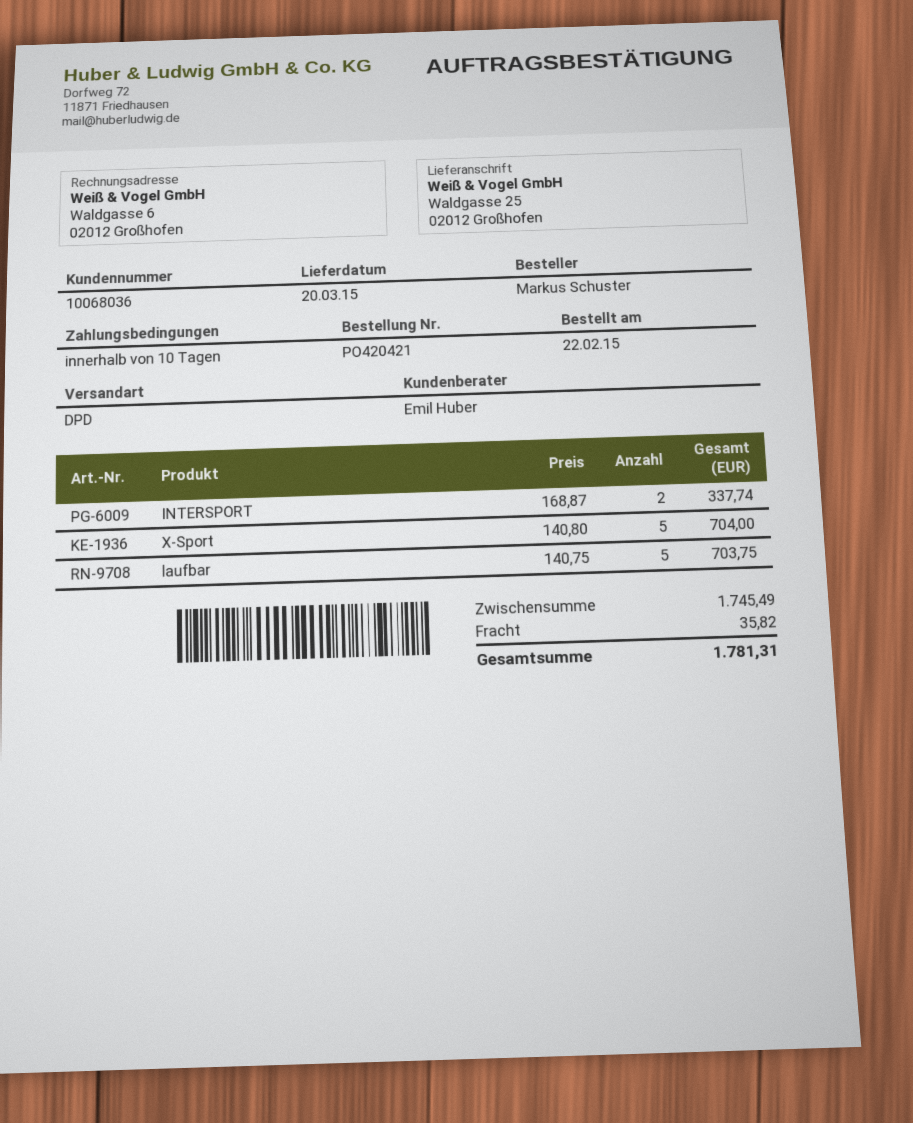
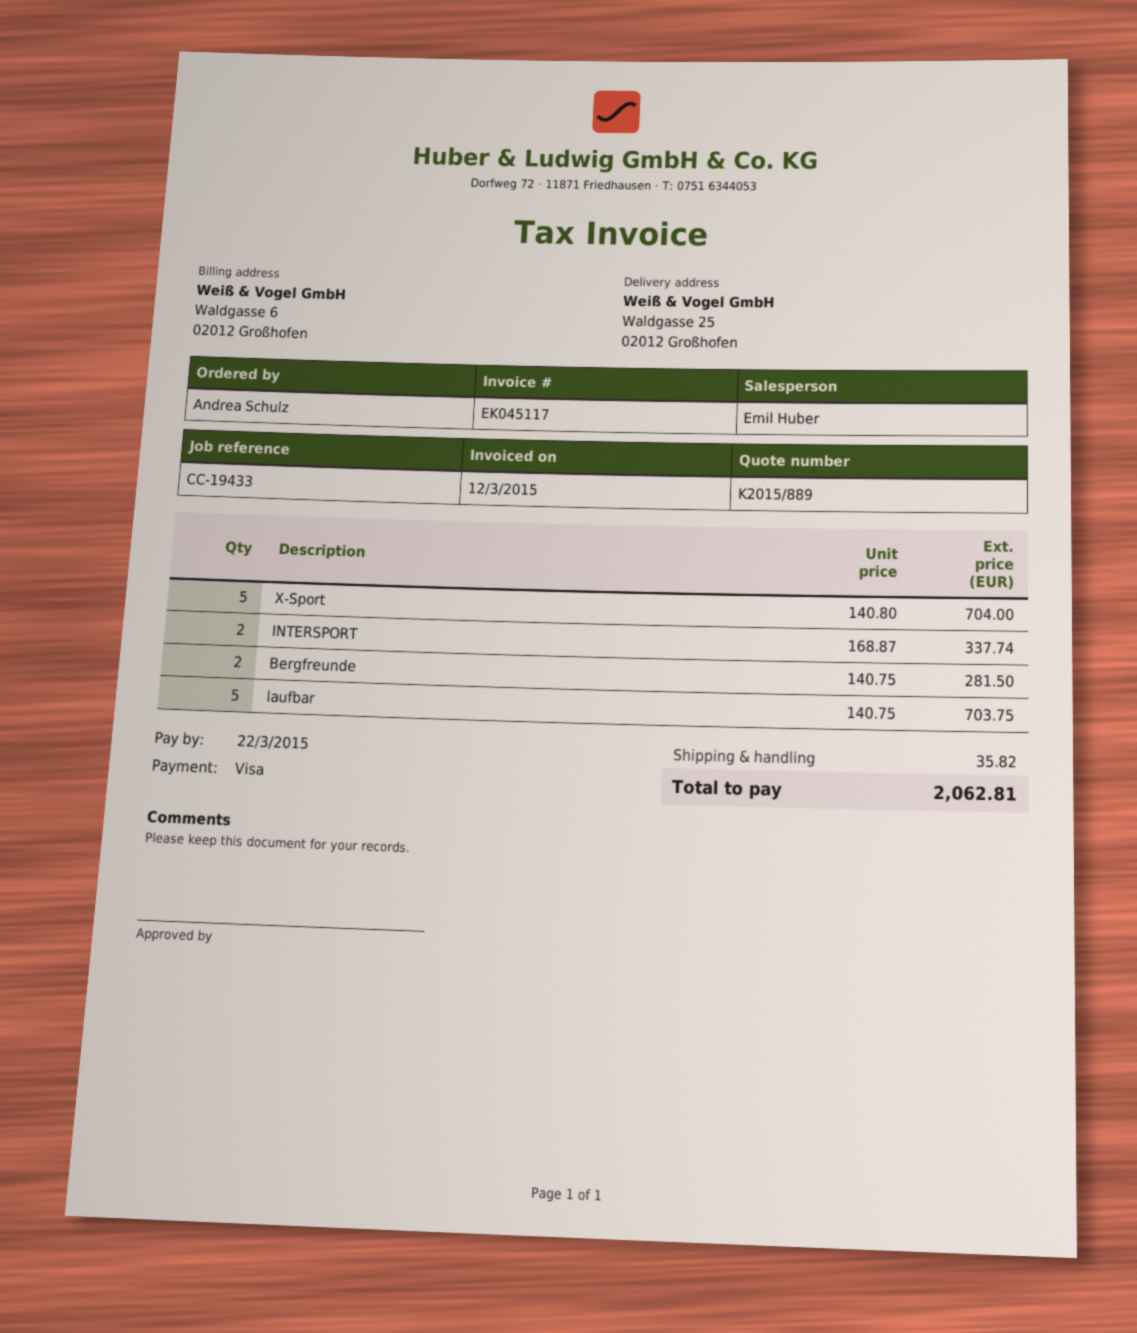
ordered by: Markus Schuster -> Andrea Schulz
Bergfreunde: none -> 2 x 140.75 = 281.50
total: 1781.31 -> 2062.81

